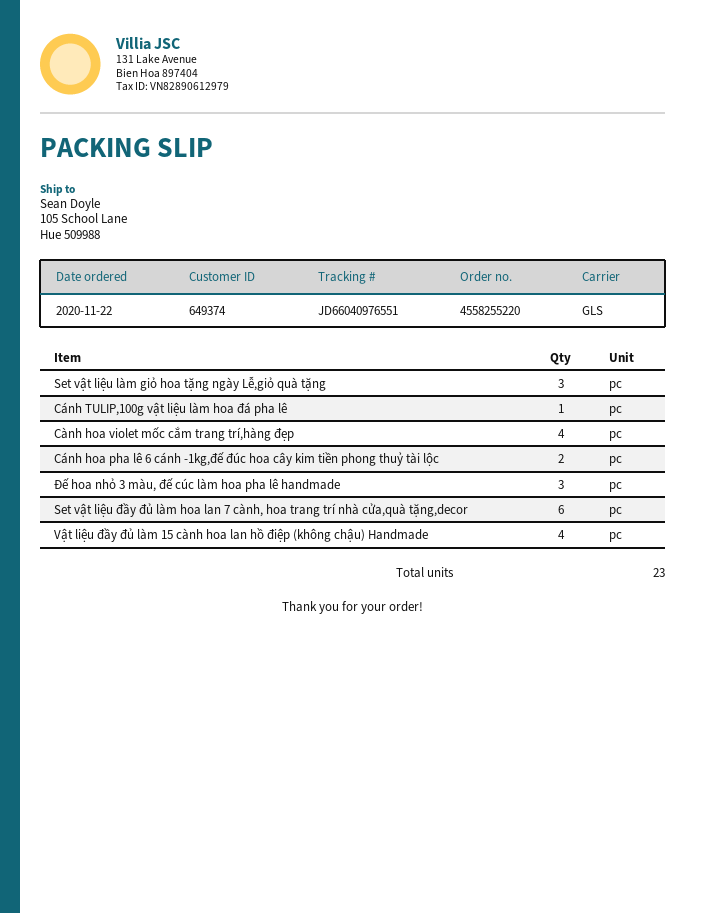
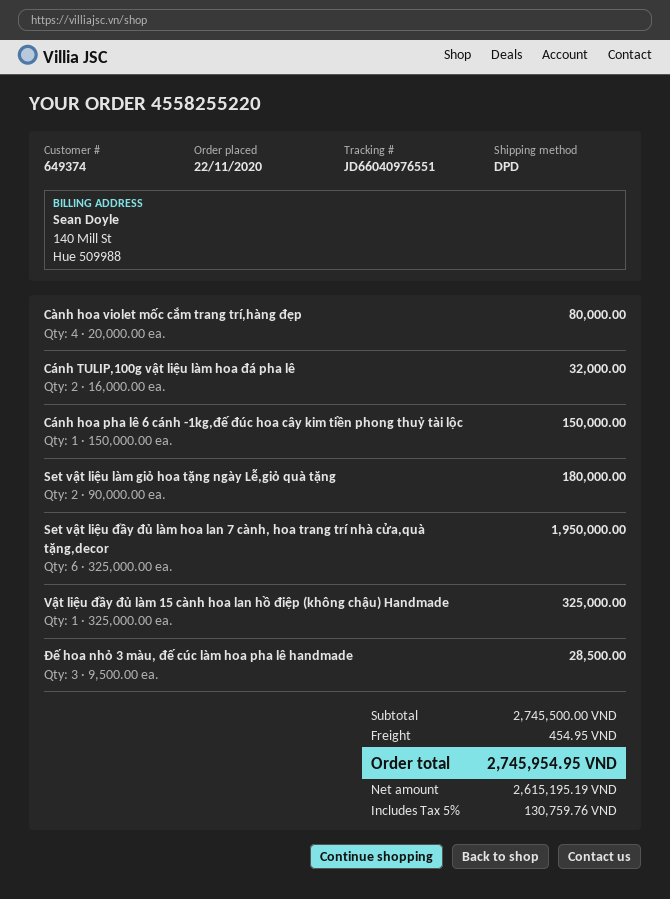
shipping method: GLS -> DPD
Set vật liệu làm giỏ hoa tặng ngày Lễ,giỏ quà tặng: 3 -> 2
Cánh TULIP,100g vật liệu làm hoa đá pha lê: 1 -> 2
Cánh hoa pha lê 6 cánh -1kg,đế đúc hoa cây kim tiền phong thuỷ tài lộc: 2 -> 1
Vật liệu đầy đủ làm 15 cành hoa lan hồ điệp (không chậu) Handmade: 4 -> 1

